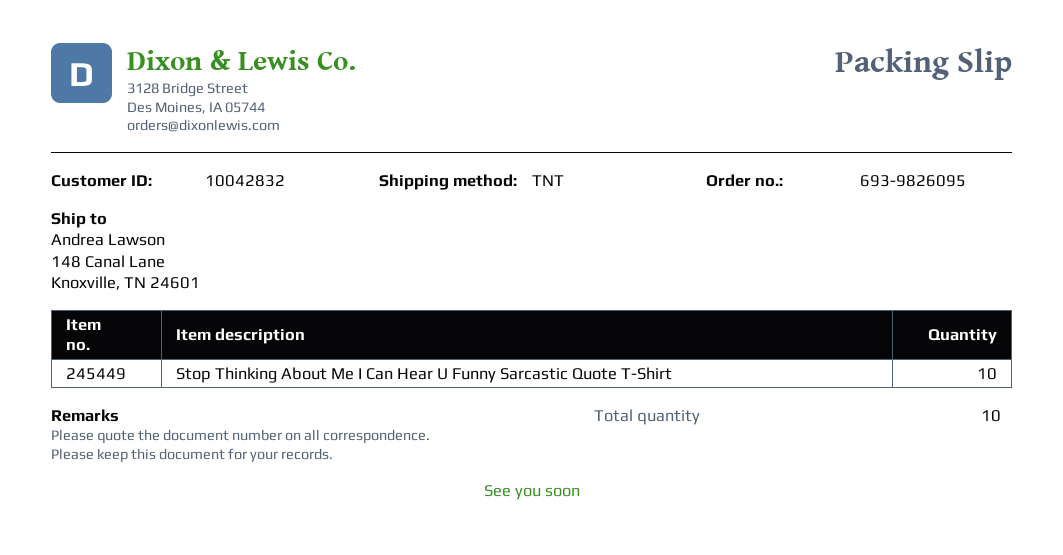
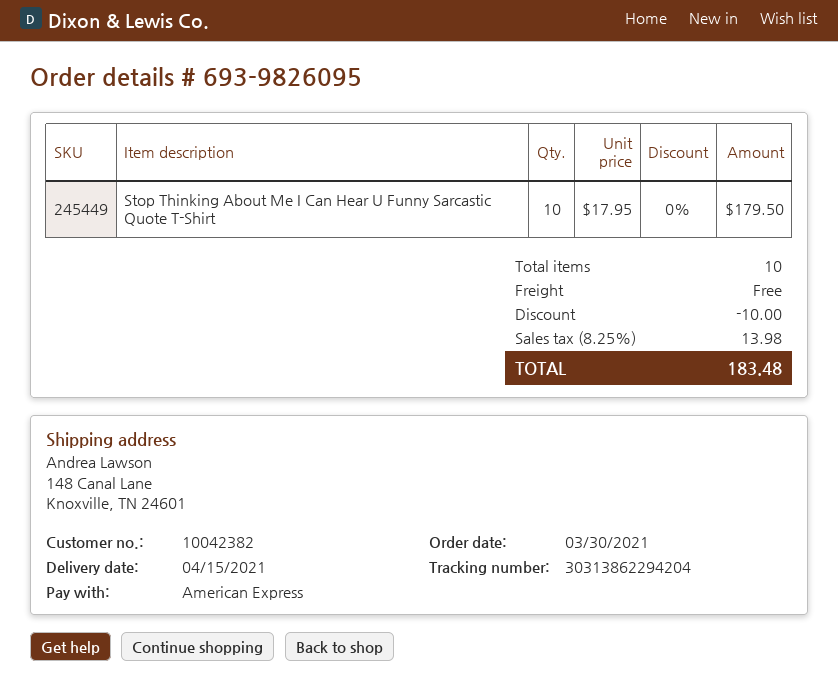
customer number: 10042832 -> 10042382

